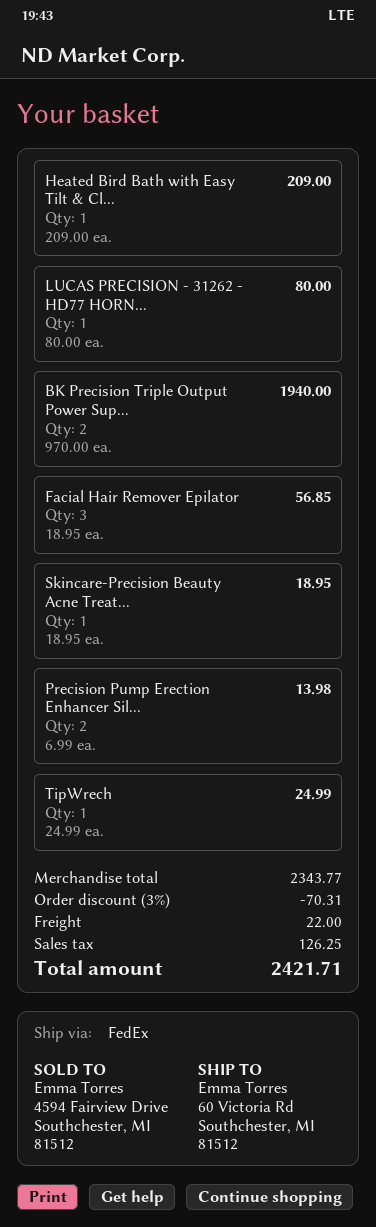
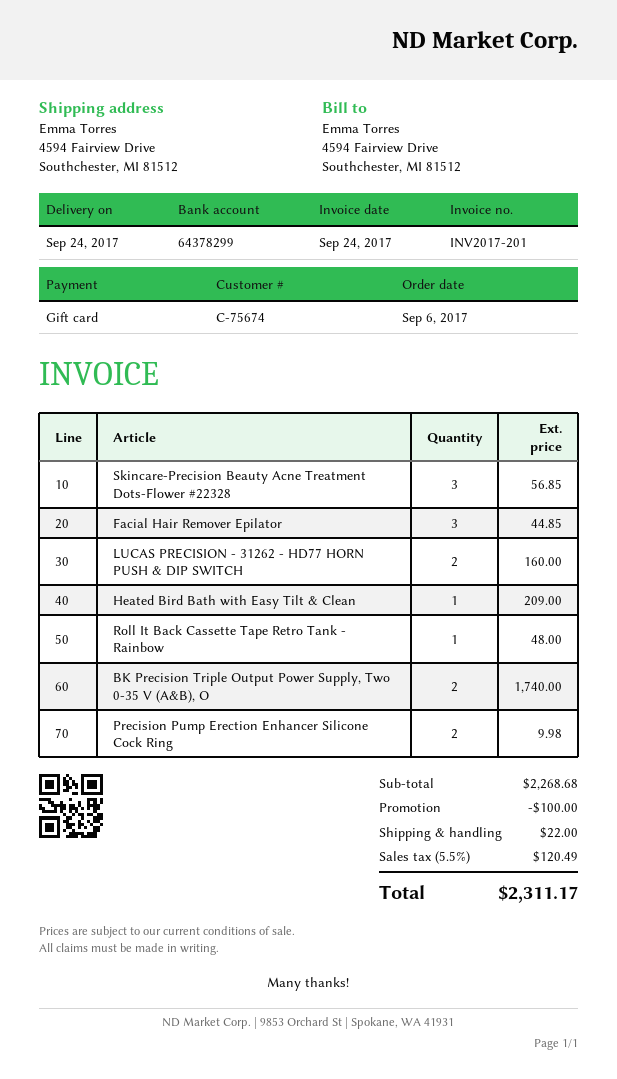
ship to: 60 Victoria Rd, Southchester, MI 81512 -> 4594 Fairview Drive, Southchester, MI 81512
LUCAS PRECISION - 31262 - HD77 HORN...: 1 for 80.00 -> 2 for 160.00
BK Precision Triple Output Power Sup...: 2 for 1940.00 -> 2 for 1740.00
Facial Hair Remover Epilator: 3 for 56.85 -> 3 for 44.85
Skincare-Precision Beauty Acne Treat...: 1 for 18.95 -> 3 for 56.85
Precision Pump Erection Enhancer Sil...: 2 for 13.98 -> 2 for 9.98
TipWrech: 1 for 24.99 -> none
Roll It Back Cassette Tape Retro Tank - Rainbow: none -> 1 for 48.00
subtotal: 2343.77 -> 2268.68
discount: 70.31 -> 100.00
tax: 126.25 -> 120.49
total: 2421.71 -> 2311.17

